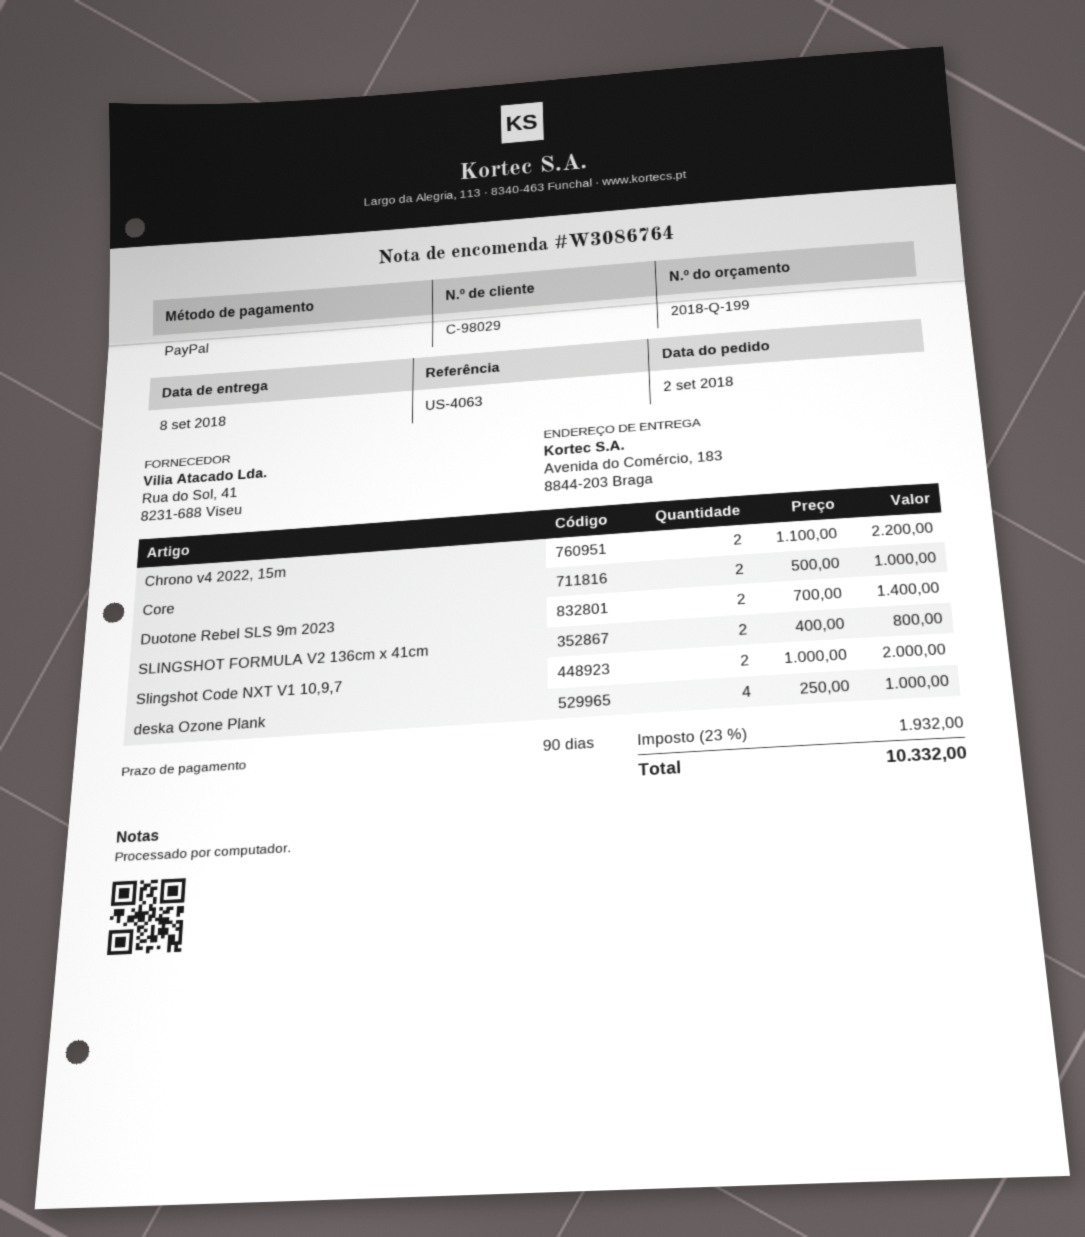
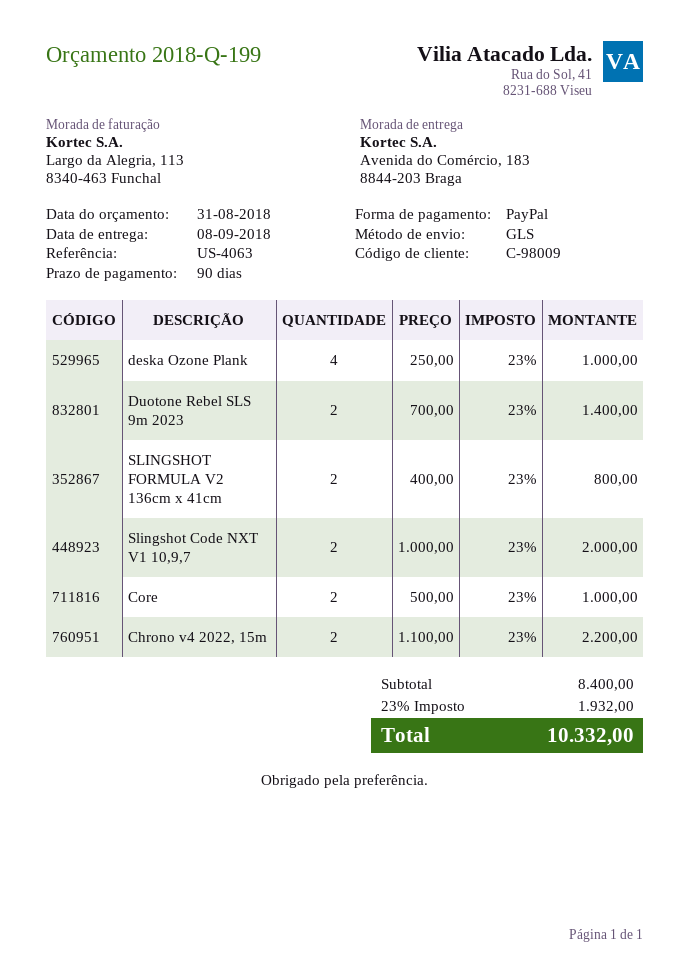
customer number: C-98029 -> C-98009

